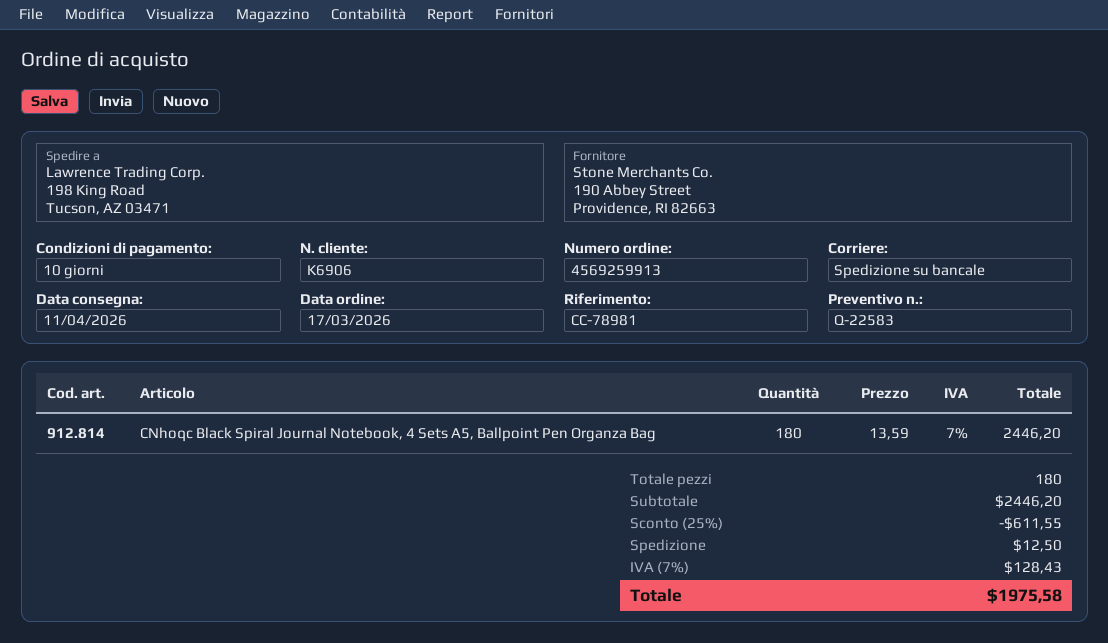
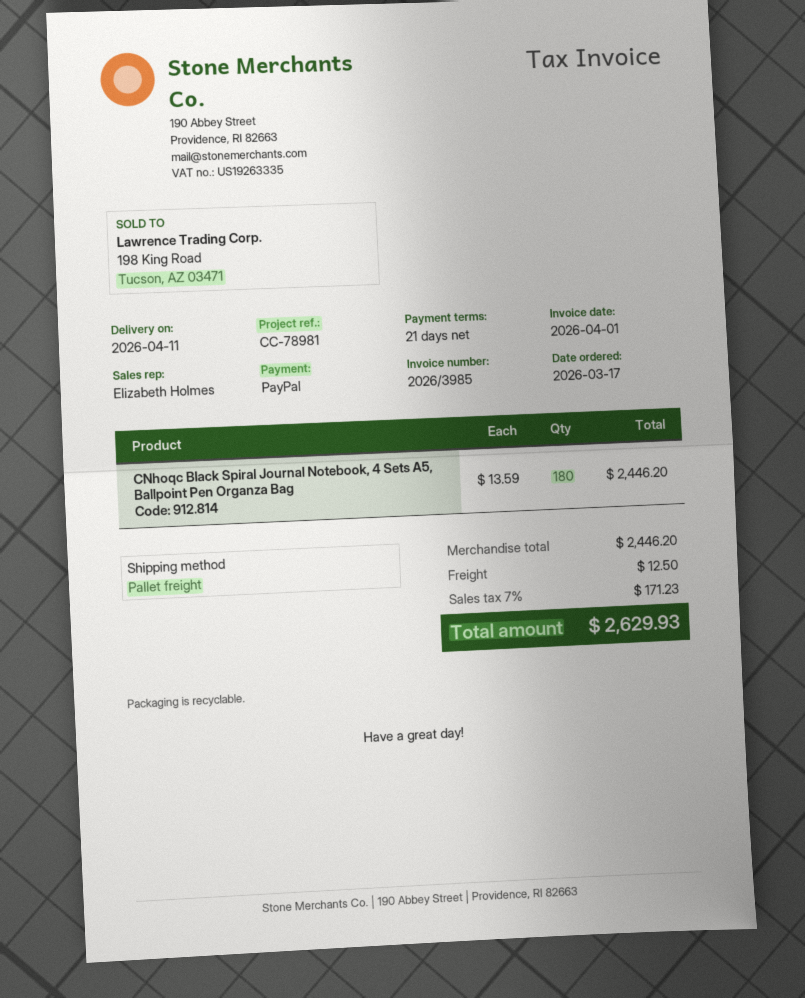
payment terms: 10 days -> 21 days
discount: 25% = 611.55 -> none
tax: 7% = 128.43 -> 7% = 171.23
total: 1975.58 -> 2629.93

